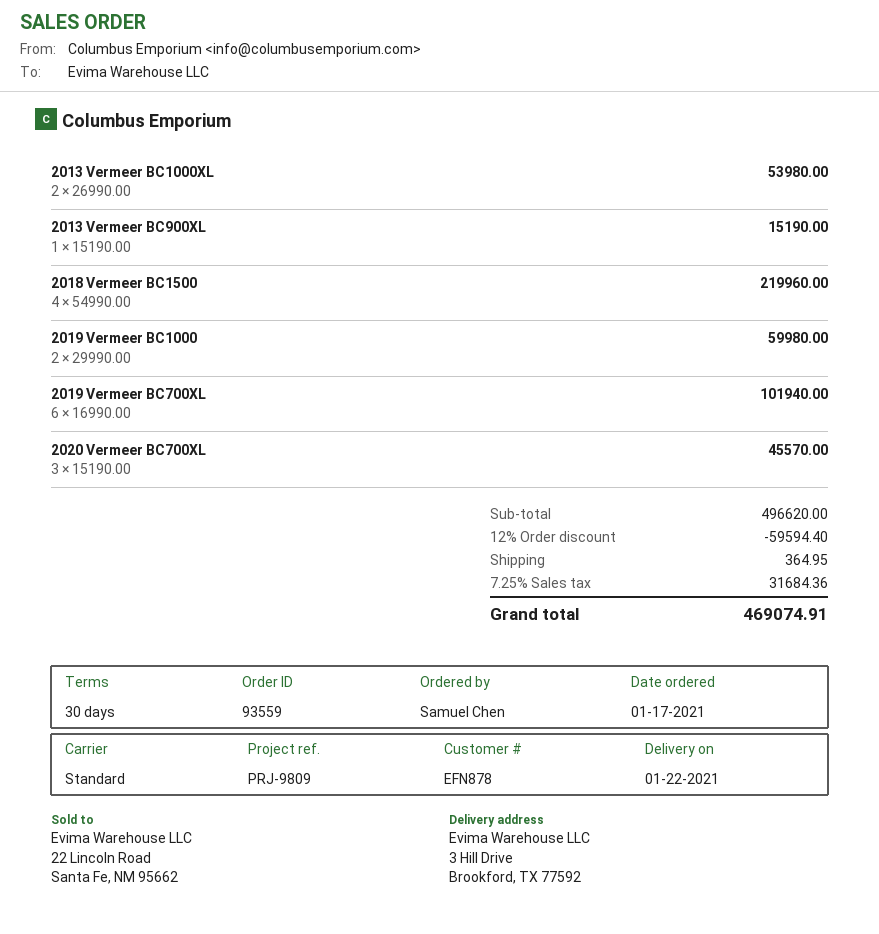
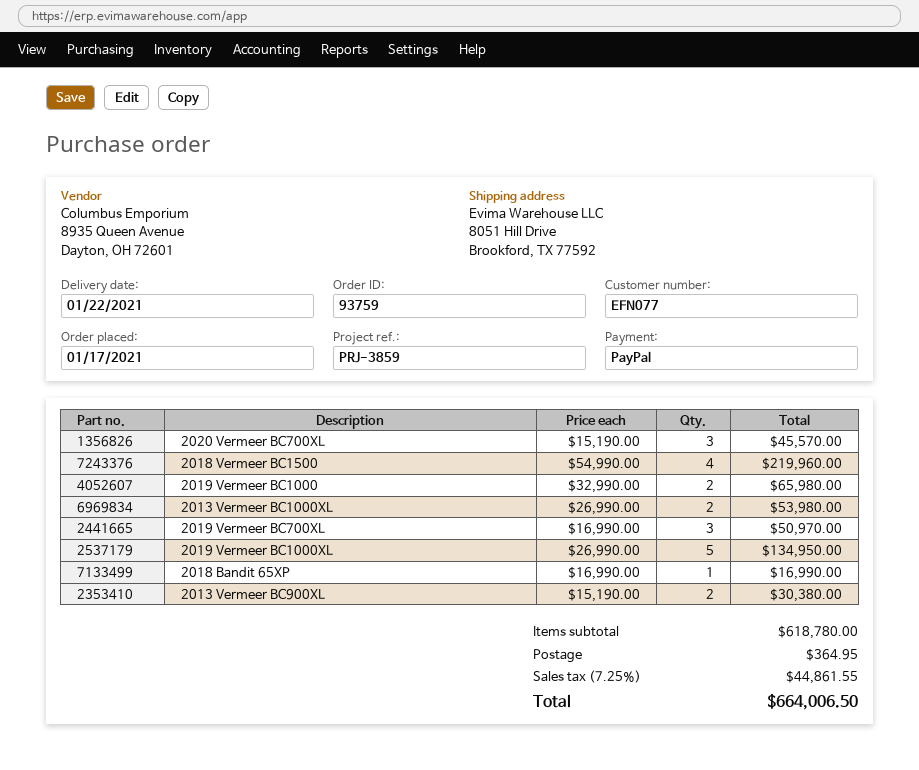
order number: 93559 -> 93759
customer number: EFN878 -> EFN077
reference: PRJ-9809 -> PRJ-3859
ship to: 3 Hill Drive, Brookford, TX 77592 -> 8051 Hill Drive, Brookford, TX 77592
2013 Vermeer BC900XL: 1 x 15190.00 = 15190.00 -> 2 x 15190.00 = 30380.00
2019 Vermeer BC1000: 2 x 29990.00 = 59980.00 -> 2 x 32990.00 = 65980.00
2019 Vermeer BC700XL: 6 x 16990.00 = 101940.00 -> 3 x 16990.00 = 50970.00
2019 Vermeer BC1000XL: none -> 5 x 26990.00 = 134950.00
2018 Bandit 65XP: none -> 1 x 16990.00 = 16990.00
subtotal: 496620.00 -> 618780.00
discount: 12% = 59594.40 -> none
tax: 7.25% = 31684.36 -> 7.25% = 44861.55
total: 469074.91 -> 664006.50

